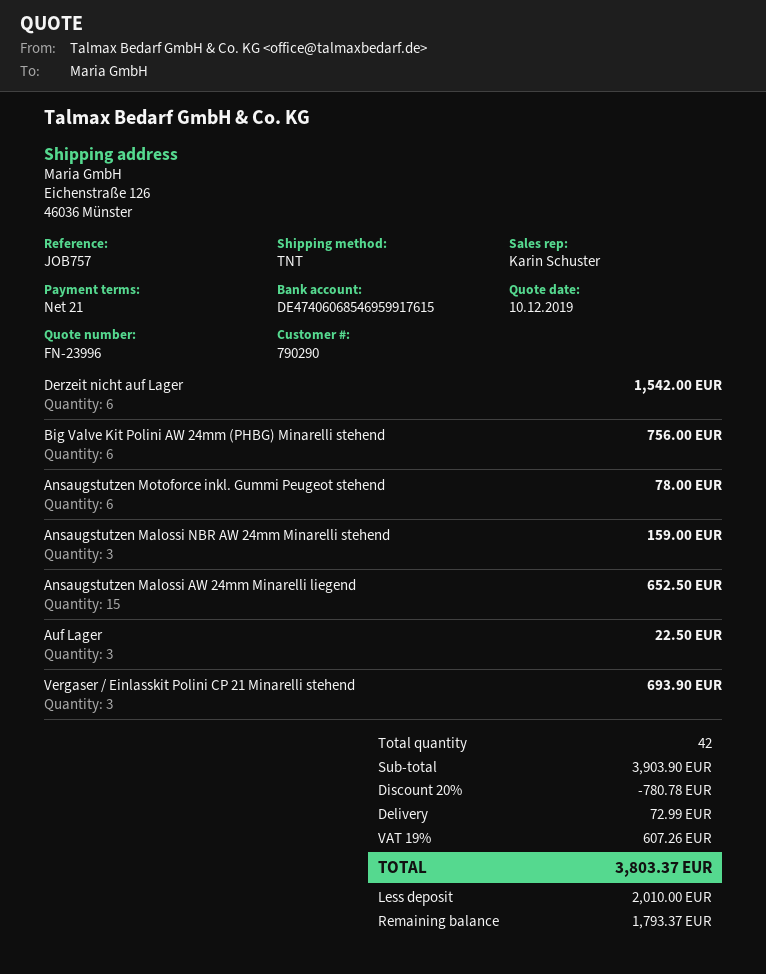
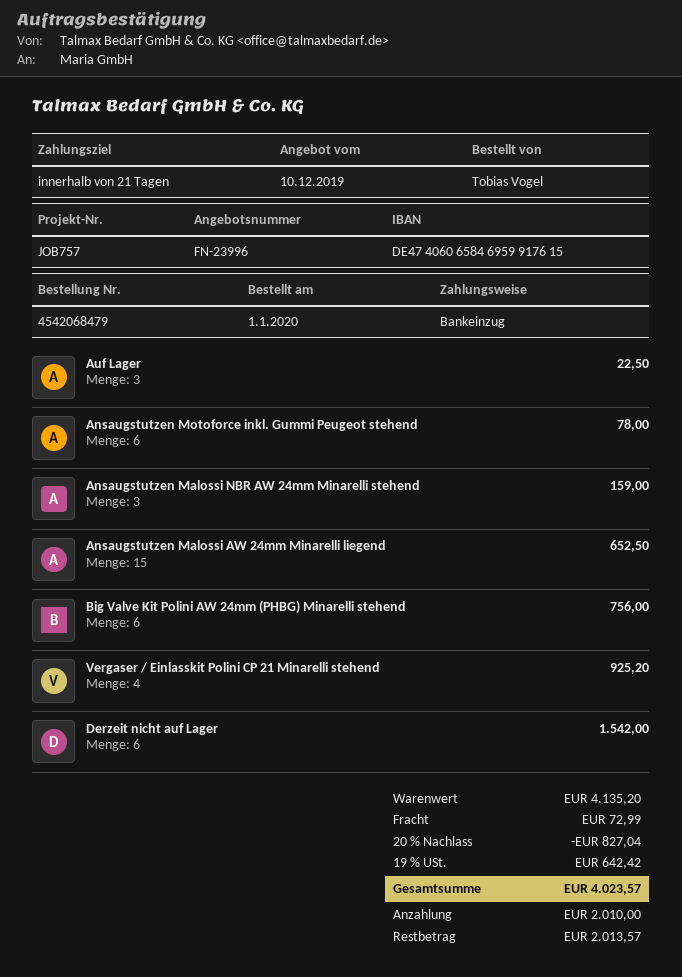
bank account: DE47406068546959917615 -> DE47406065846959917615
Vergaser / Einlasskit Polini CP 21 Minarelli stehend: 3 for 693.90 -> 4 for 925.20
subtotal: 3903.90 -> 4135.20
discount: 20% = 780.78 -> 20% = 827.04
tax: 19% = 607.26 -> 19% = 642.42
total: 3803.37 -> 4023.57
balance: 1793.37 -> 2013.57

